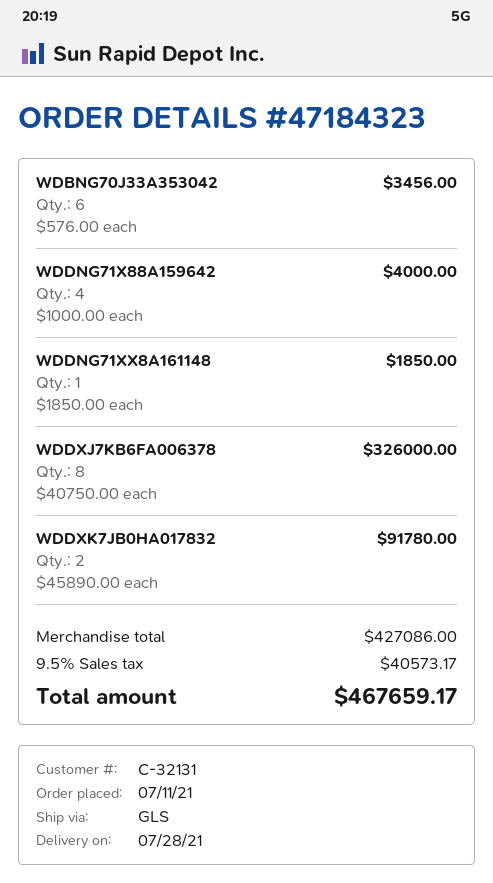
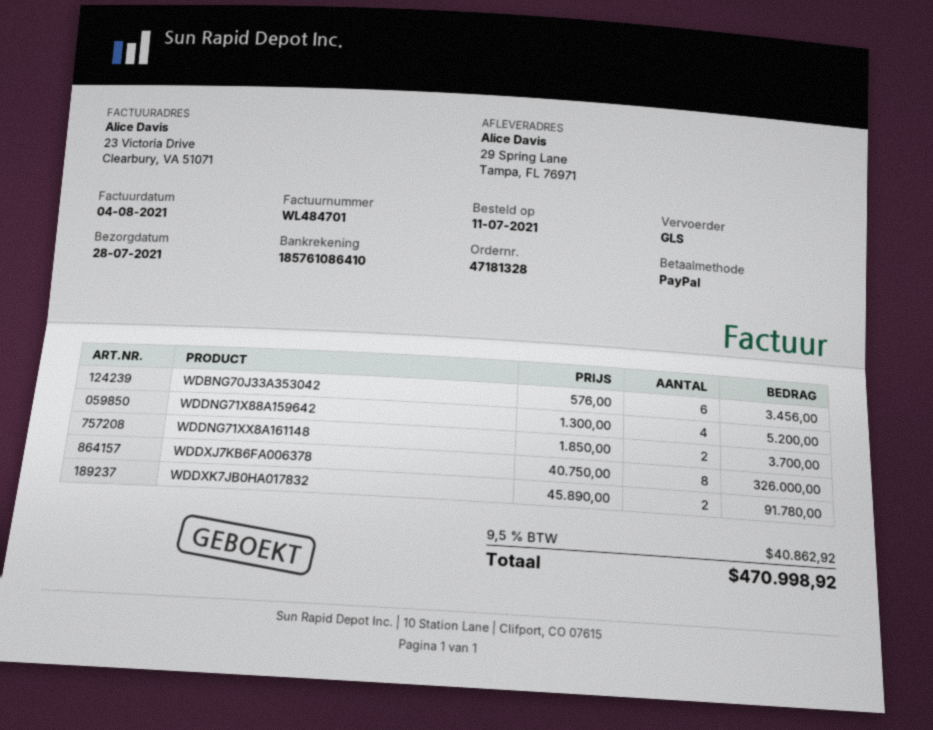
order number: 47184323 -> 47181328
WDDNG71X88A159642: 4 x 1000.00 = 4000.00 -> 4 x 1300.00 = 5200.00
WDDNG71XX8A161148: 1 x 1850.00 = 1850.00 -> 2 x 1850.00 = 3700.00
tax: 9.5% = 40573.17 -> 9.5% = 40862.92
total: 467659.17 -> 470998.92

